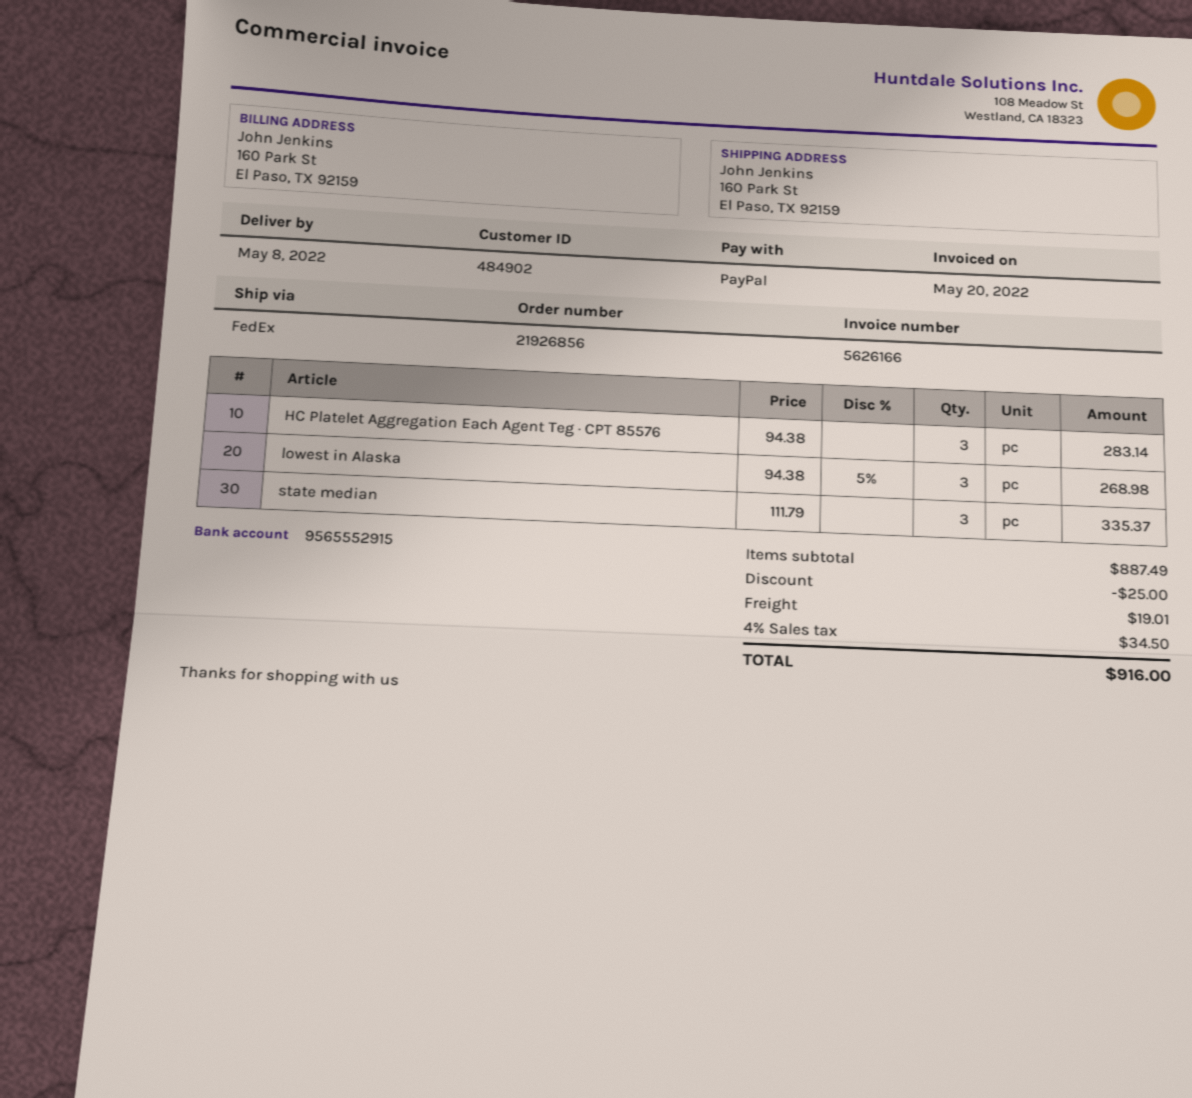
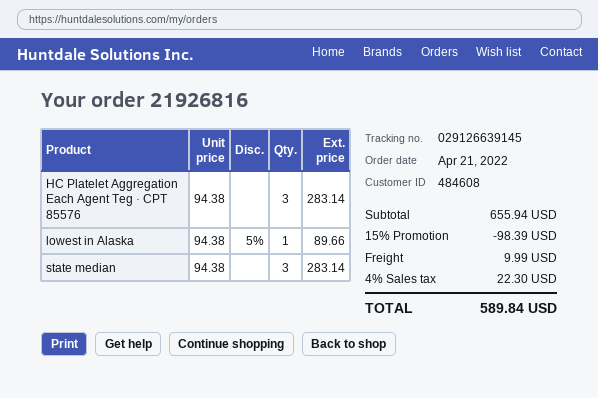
order number: 21926856 -> 21926816
customer number: 484902 -> 484608
lowest in Alaska: 3 x 94.38 - 5% = 268.98 -> 1 x 94.38 - 5% = 89.66
state median: 3 x 111.79 = 335.37 -> 3 x 94.38 = 283.14
subtotal: 887.49 -> 655.94
discount: 25.00 -> 98.39
shipping: 19.01 -> 9.99
tax: 4% = 34.50 -> 4% = 22.30
total: 916.00 -> 589.84

